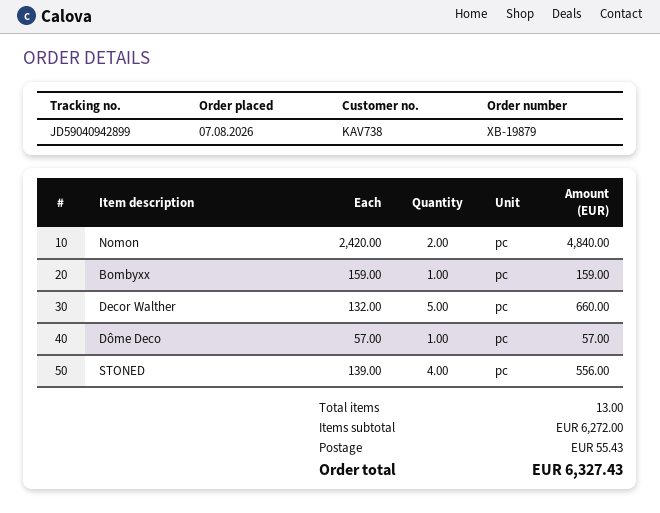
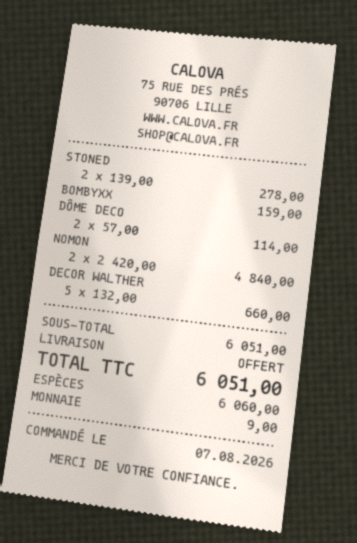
Dôme Deco: 1 x 57.00 = 57.00 -> 2 x 57.00 = 114.00
STONED: 4 x 139.00 = 556.00 -> 2 x 139.00 = 278.00
subtotal: 6272.00 -> 6051.00
shipping: 55.43 -> 0.00
total: 6327.43 -> 6051.00

